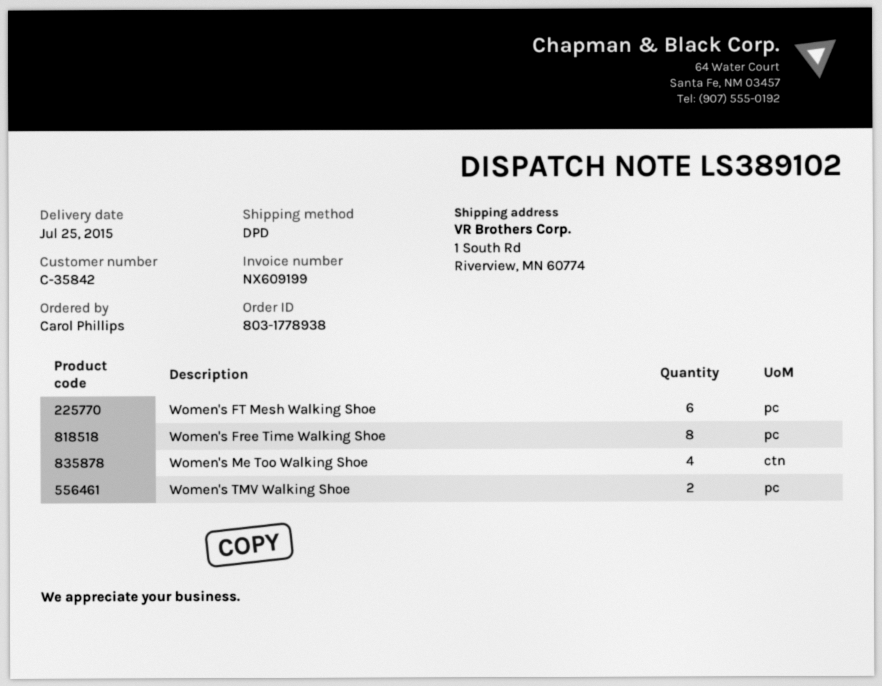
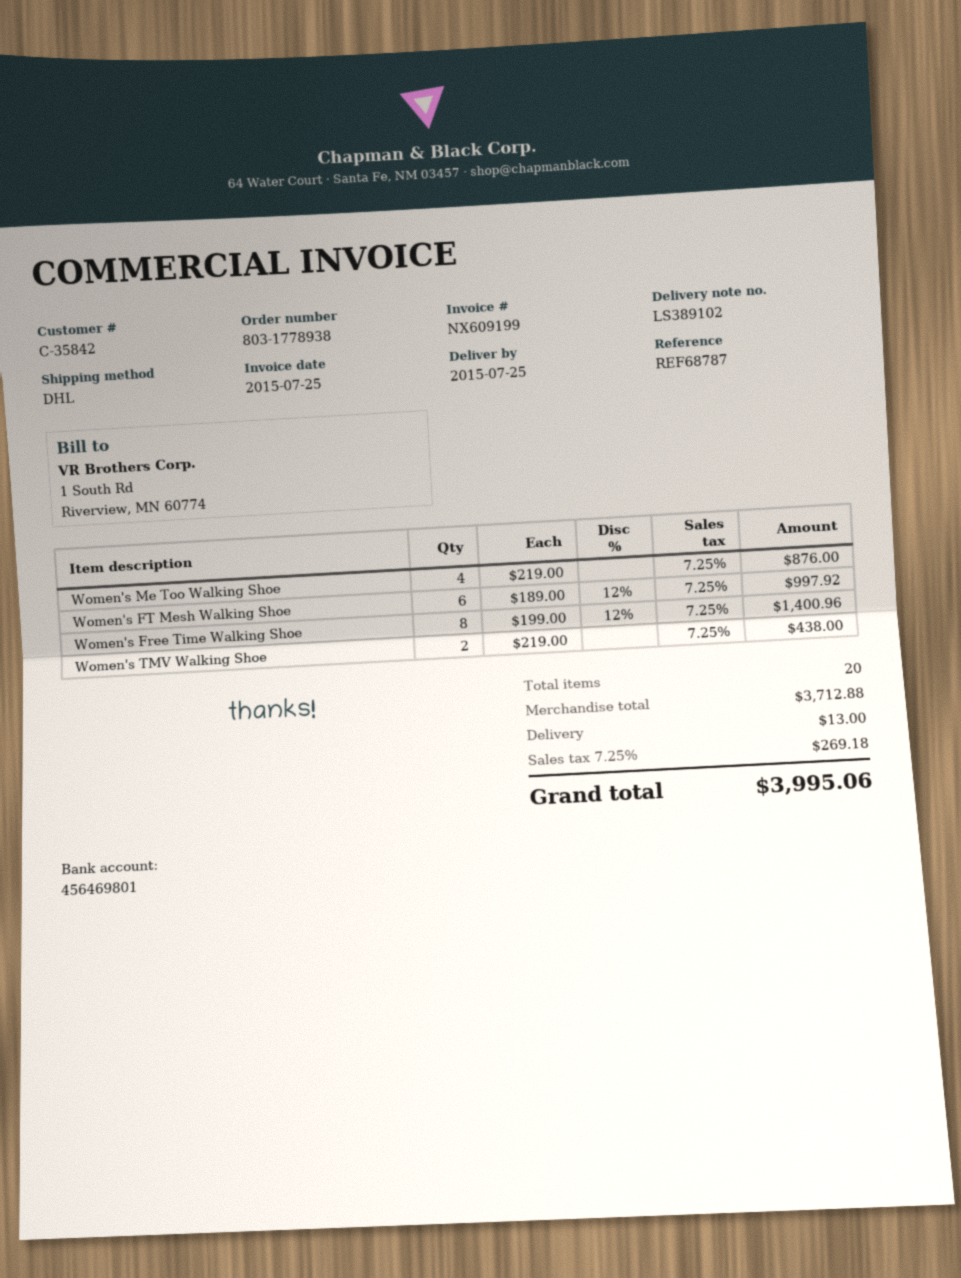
shipping method: DPD -> DHL

